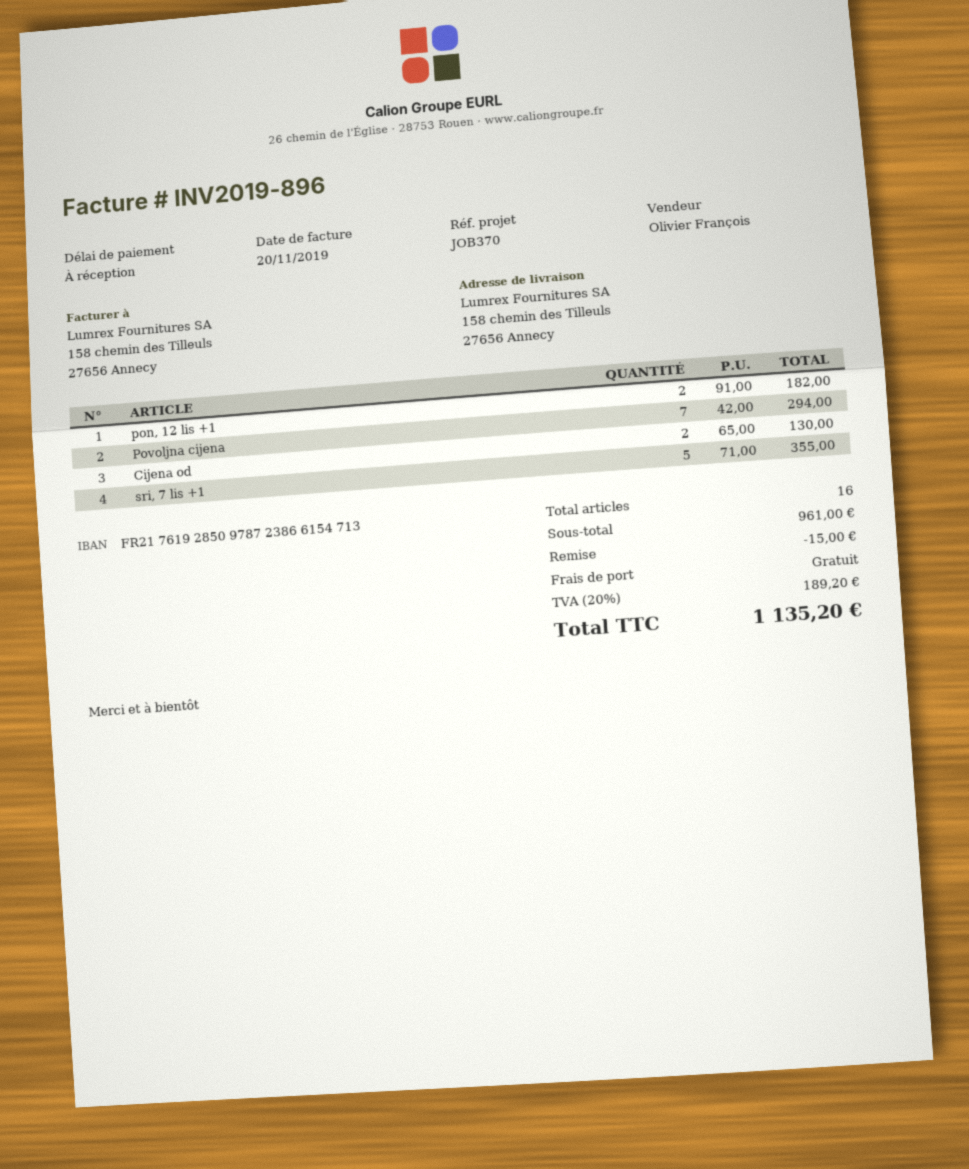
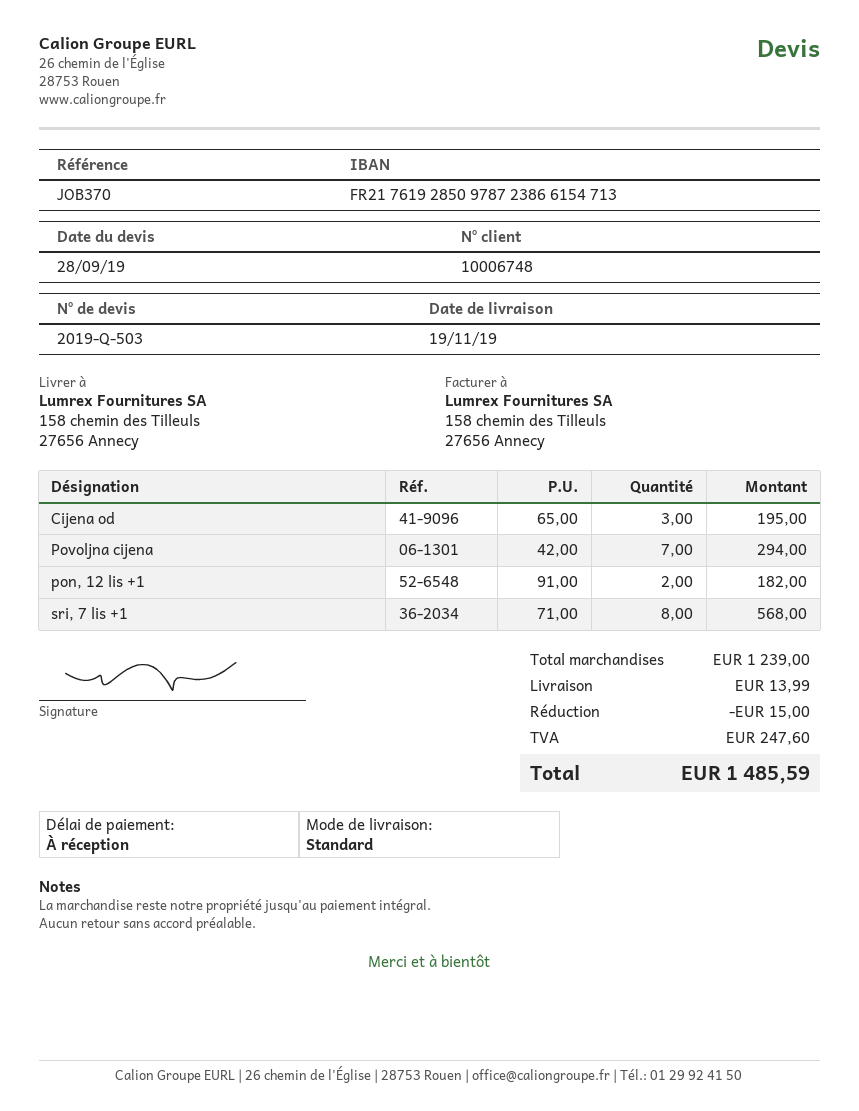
Cijena od: 2 x 65.00 = 130.00 -> 3 x 65.00 = 195.00
sri, 7 lis +1: 5 x 71.00 = 355.00 -> 8 x 71.00 = 568.00
subtotal: 961.00 -> 1239.00
shipping: 0.00 -> 13.99
tax: 189.20 -> 247.60
total: 1135.20 -> 1485.59

